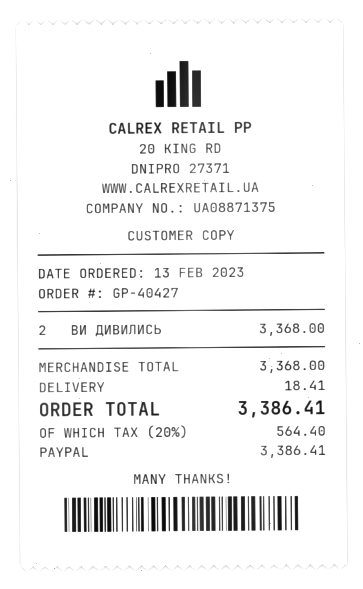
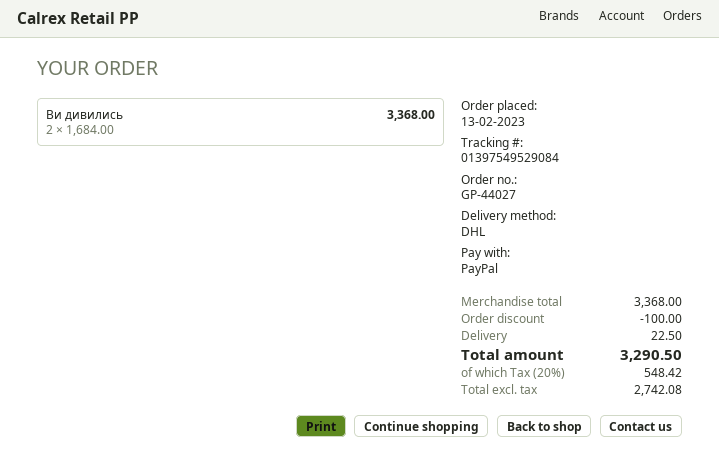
order number: GP-40427 -> GP-44027
discount: none -> 100.00
shipping: 18.41 -> 22.50
tax: 20% = 564.40 -> 20% = 548.42
total: 3386.41 -> 3290.50

